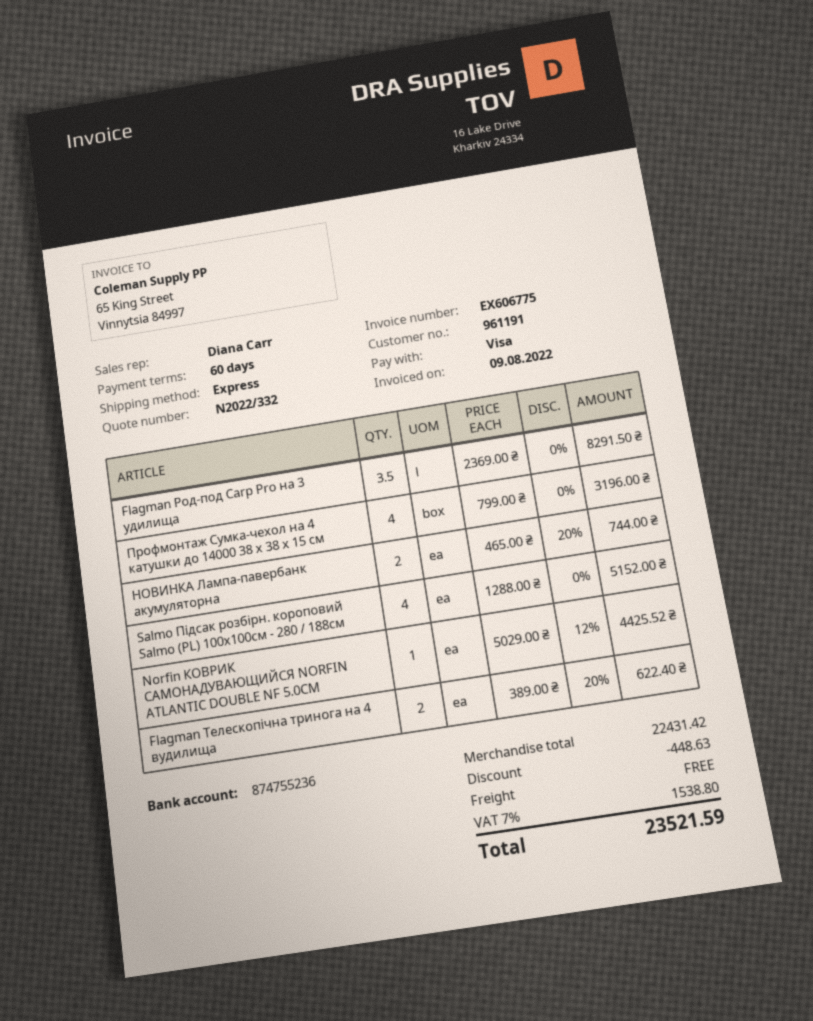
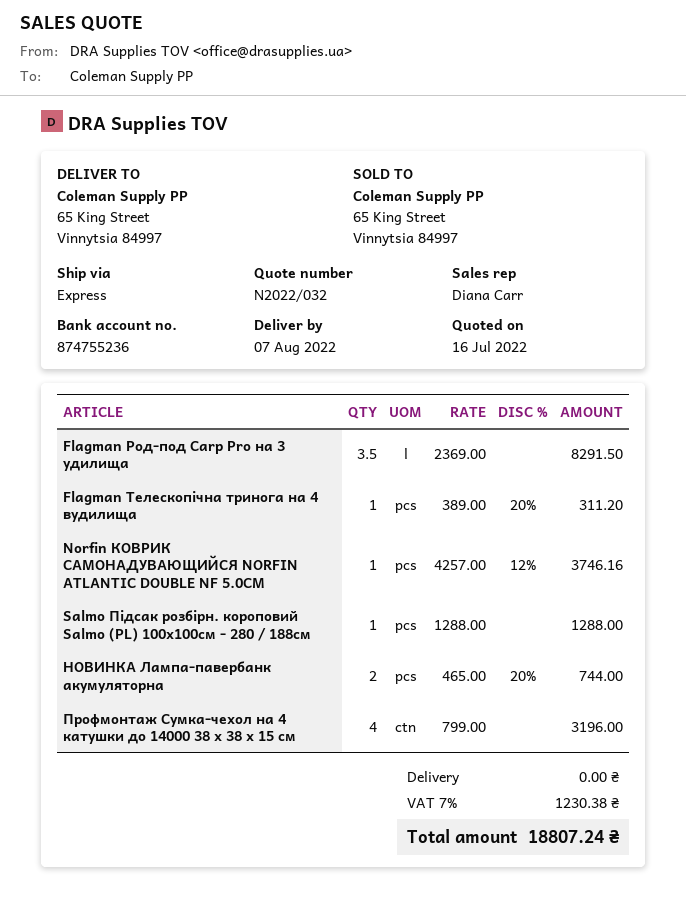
quote number: N2022/332 -> N2022/032
Salmo Підсак розбірн. короповий Salmo (PL) 100х100см - 280 / 188см: 4 x 1288.00 = 5152.00 -> 1 x 1288.00 = 1288.00
Norfin КОВРИК САМОНАДУВАЮЩИЙСЯ NORFIN ATLANTIC DOUBLE NF 5.0СМ: 1 x 5029.00 - 12% = 4425.52 -> 1 x 4257.00 - 12% = 3746.16
Flagman Телескопічна тринога на 4 вудилища: 2 x 389.00 - 20% = 622.40 -> 1 x 389.00 - 20% = 311.20
discount: 448.63 -> none
tax: 7% = 1538.80 -> 7% = 1230.38
total: 23521.59 -> 18807.24

